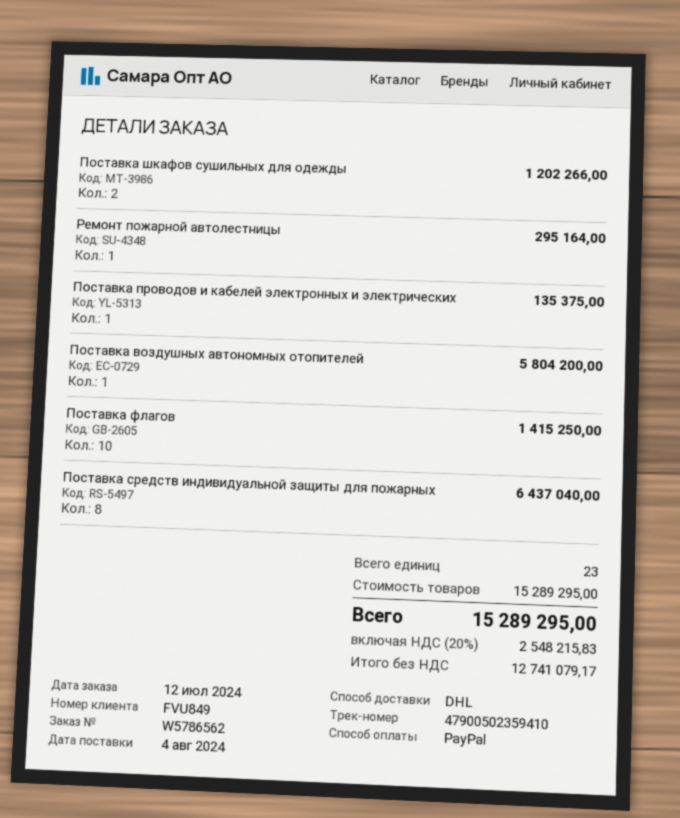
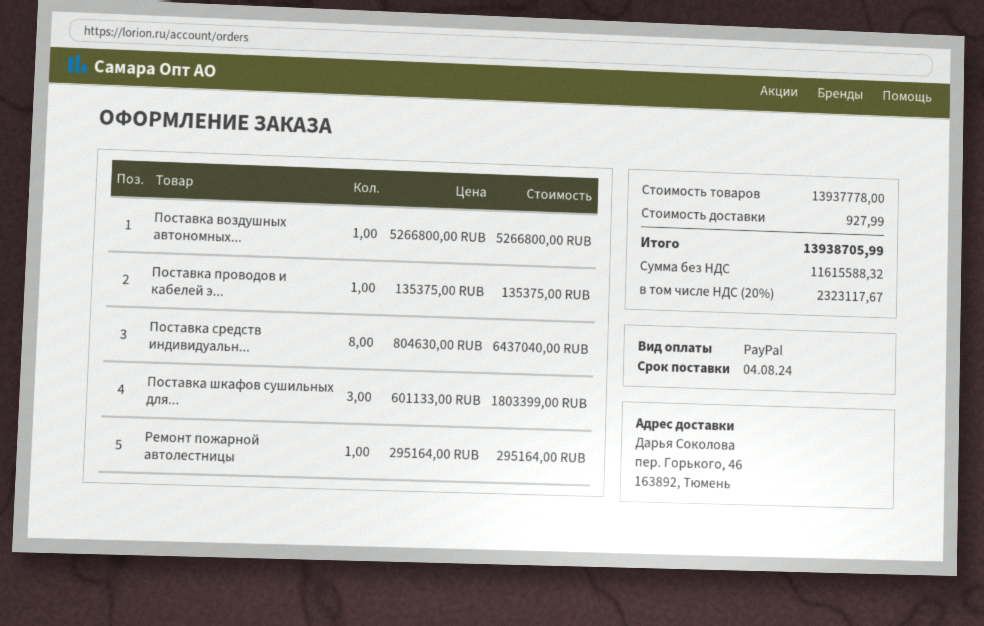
Поставка шкафов сушильных для одежды: 2 for 1202266.00 -> 3 for 1803399.00
Поставка воздушных автономных отопителей: 1 for 5804200.00 -> 1 for 5266800.00
Поставка флагов: 10 for 1415250.00 -> none
subtotal: 15289295.00 -> 13937778.00
shipping: none -> 927.99
net: 12741079.17 -> 11615588.32
tax: 20% = 2548215.83 -> 20% = 2323117.67
total: 15289295.00 -> 13938705.99

